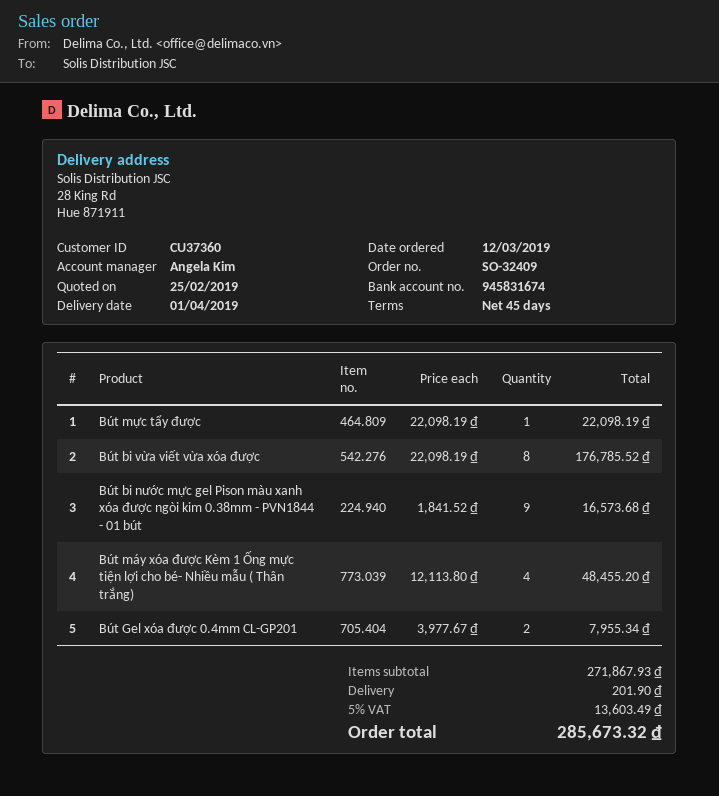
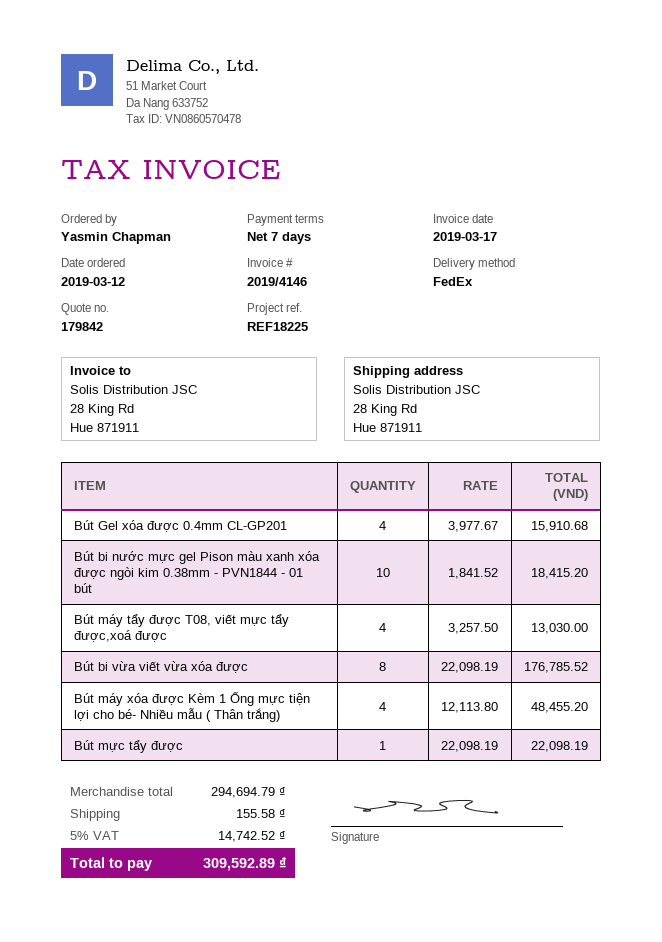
payment terms: 45 days -> 7 days
Bút bi nước mực gel Pison màu xanh xóa được ngòi kim 0.38mm - PVN1844 - 01 bút: 9 x 1841.52 = 16573.68 -> 10 x 1841.52 = 18415.20
Bút Gel xóa được 0.4mm CL-GP201: 2 x 3977.67 = 7955.34 -> 4 x 3977.67 = 15910.68
Bút máy tẩy được T08, viết mực tẩy được,xoá được: none -> 4 x 3257.50 = 13030.00
subtotal: 271867.93 -> 294694.79
shipping: 201.90 -> 155.58
tax: 5% = 13603.49 -> 5% = 14742.52
total: 285673.32 -> 309592.89

